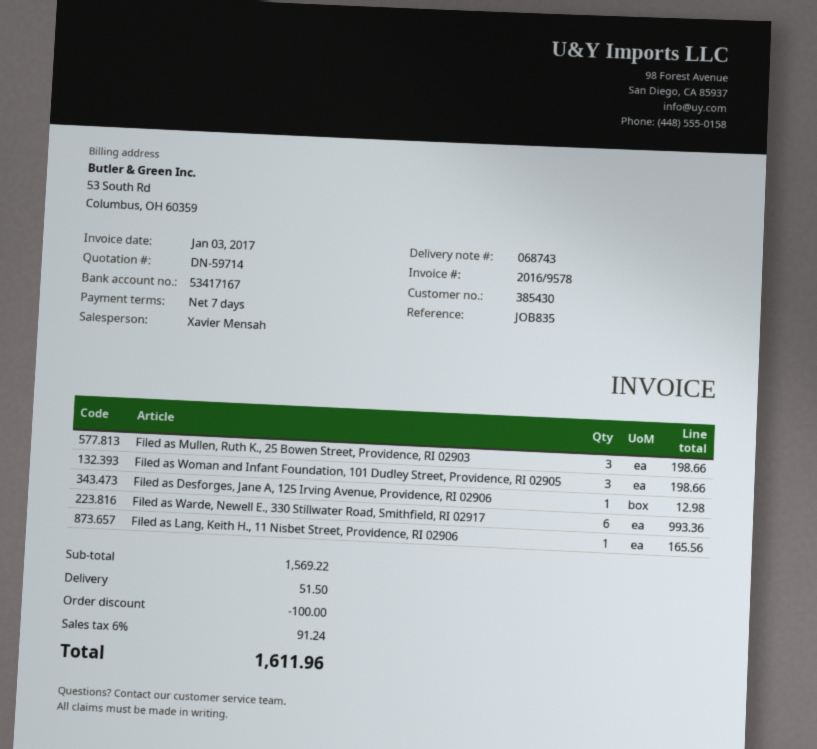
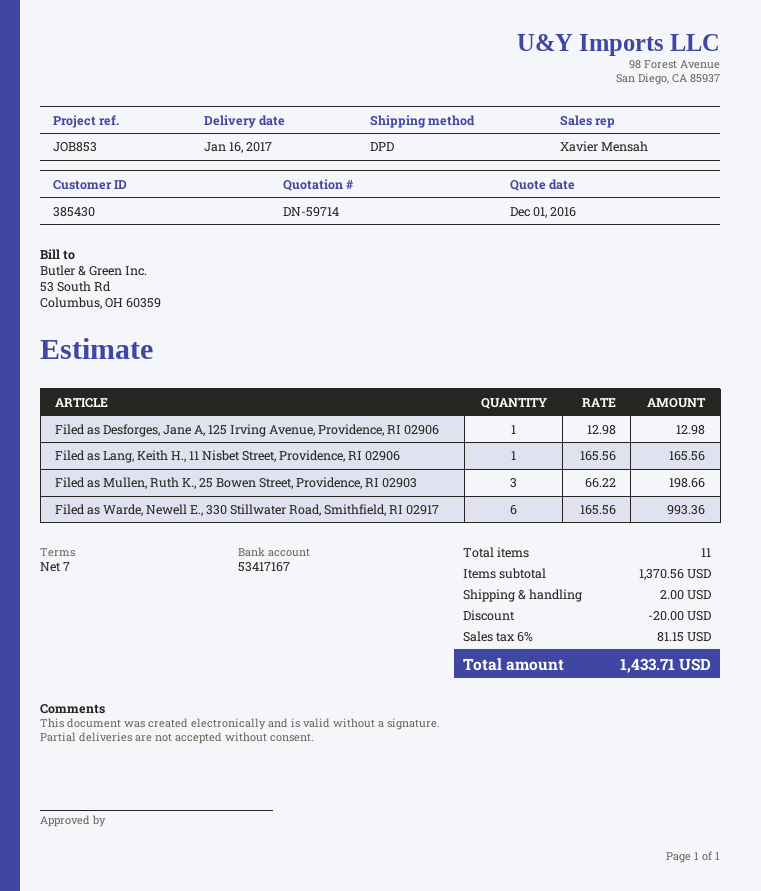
reference: JOB835 -> JOB853
Filed as Woman and Infant Foundation, 101 Dudley Street, Providence, RI 02905: 3 for 198.66 -> none
subtotal: 1569.22 -> 1370.56
discount: 100.00 -> 20.00
shipping: 51.50 -> 2.00
tax: 6% = 91.24 -> 6% = 81.15
total: 1611.96 -> 1433.71

